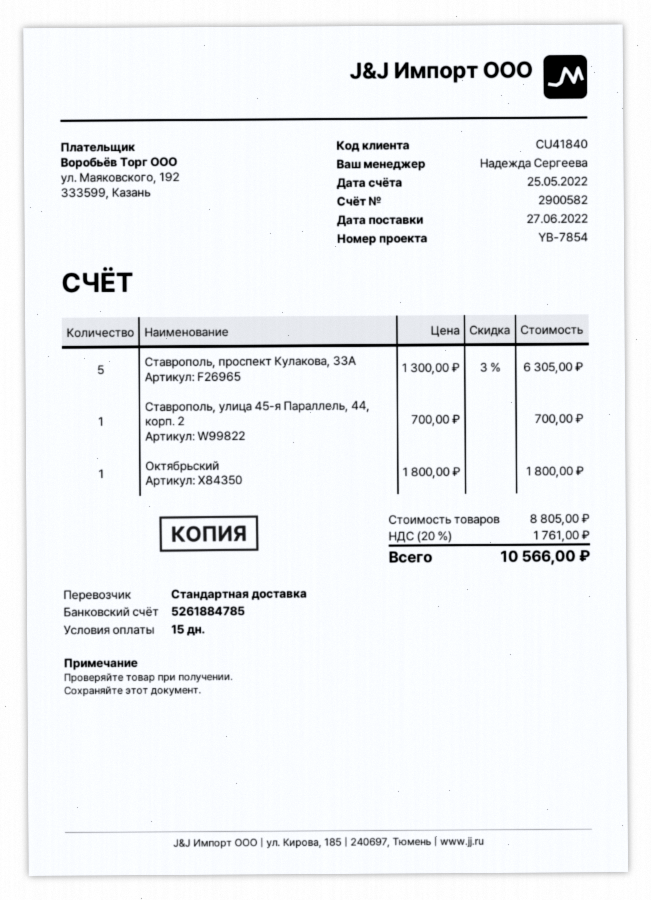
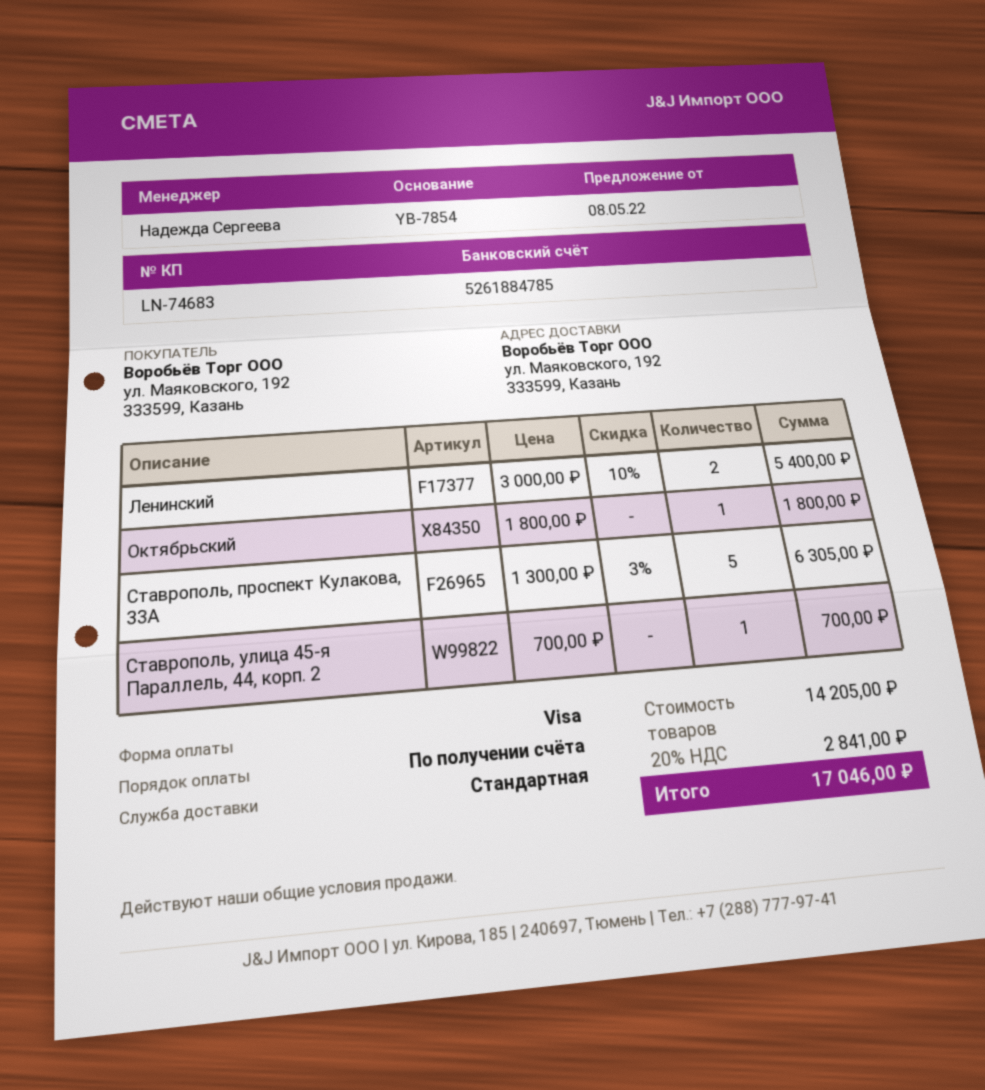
payment terms: 15 days -> on receipt
Ленинский: none -> 2 x 3000.00 - 10% = 5400.00
subtotal: 8805.00 -> 14205.00
tax: 20% = 1761.00 -> 20% = 2841.00
total: 10566.00 -> 17046.00

